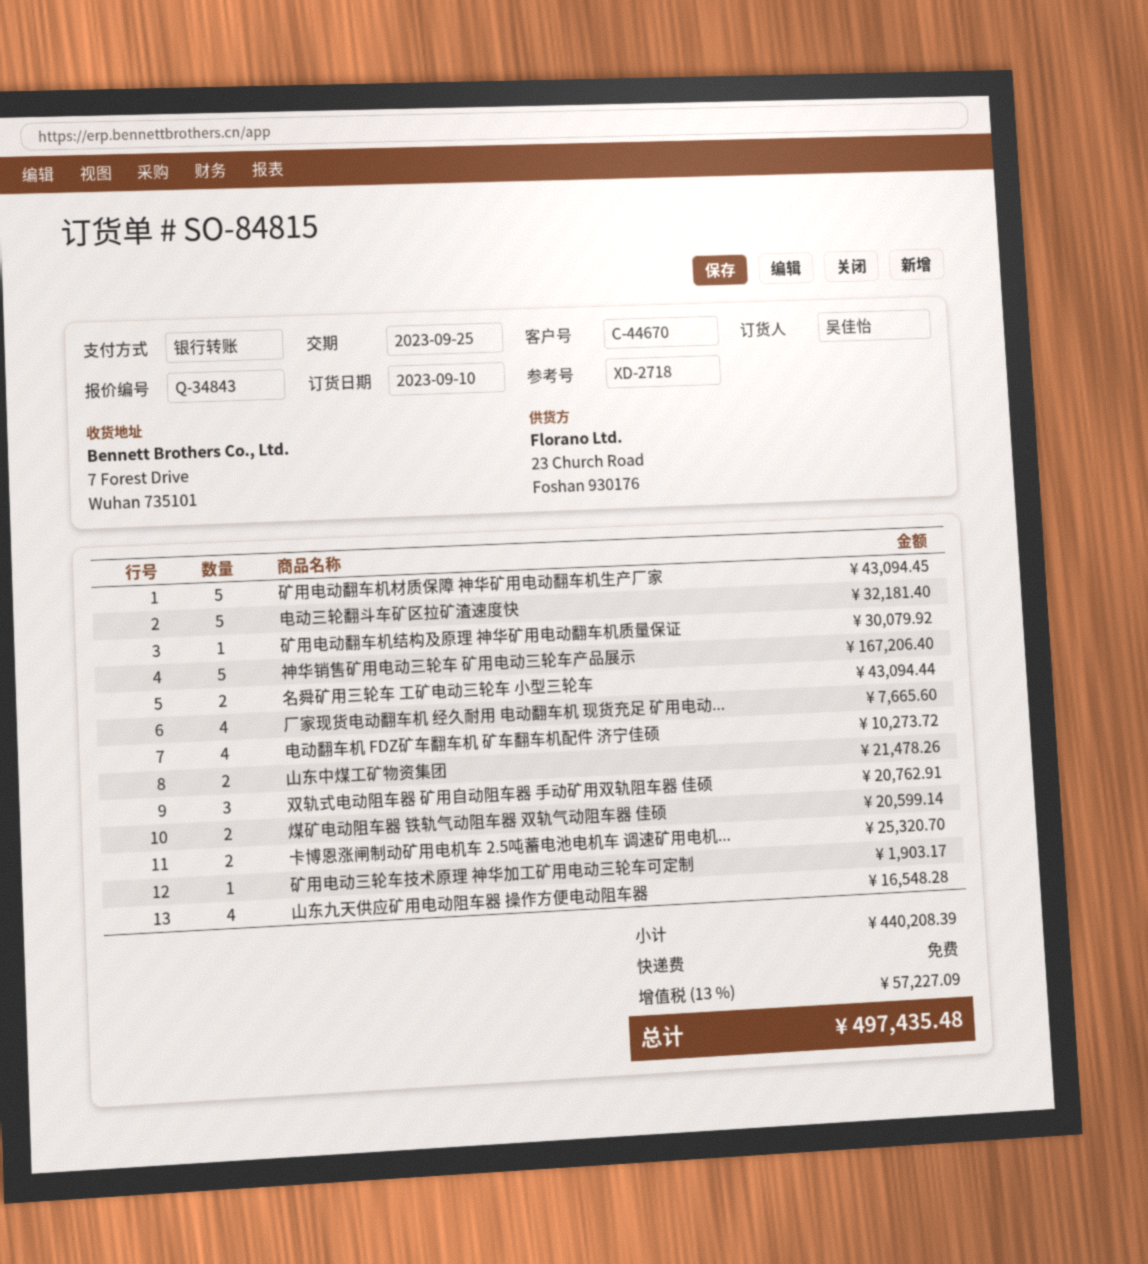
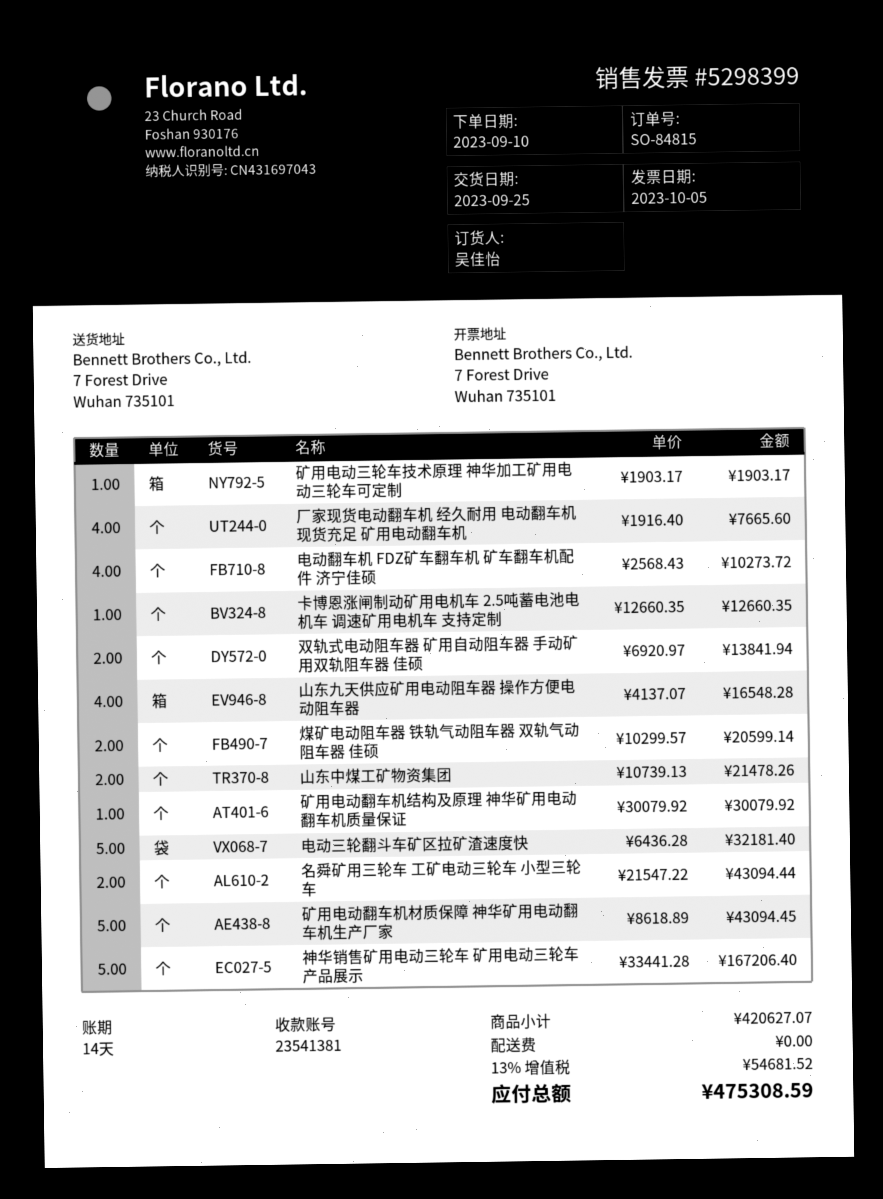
双轨式电动阻车器 矿用自动阻车器 手动矿用双轨阻车器 佳硕: 3 for 20762.91 -> 2 for 13841.94
卡博恩涨闸制动矿用电机车 2.5吨蓄电池电机车 调速矿用电机...: 2 for 25320.70 -> 1 for 12660.35
subtotal: 440208.39 -> 420627.07
tax: 13% = 57227.09 -> 13% = 54681.52
total: 497435.48 -> 475308.59

